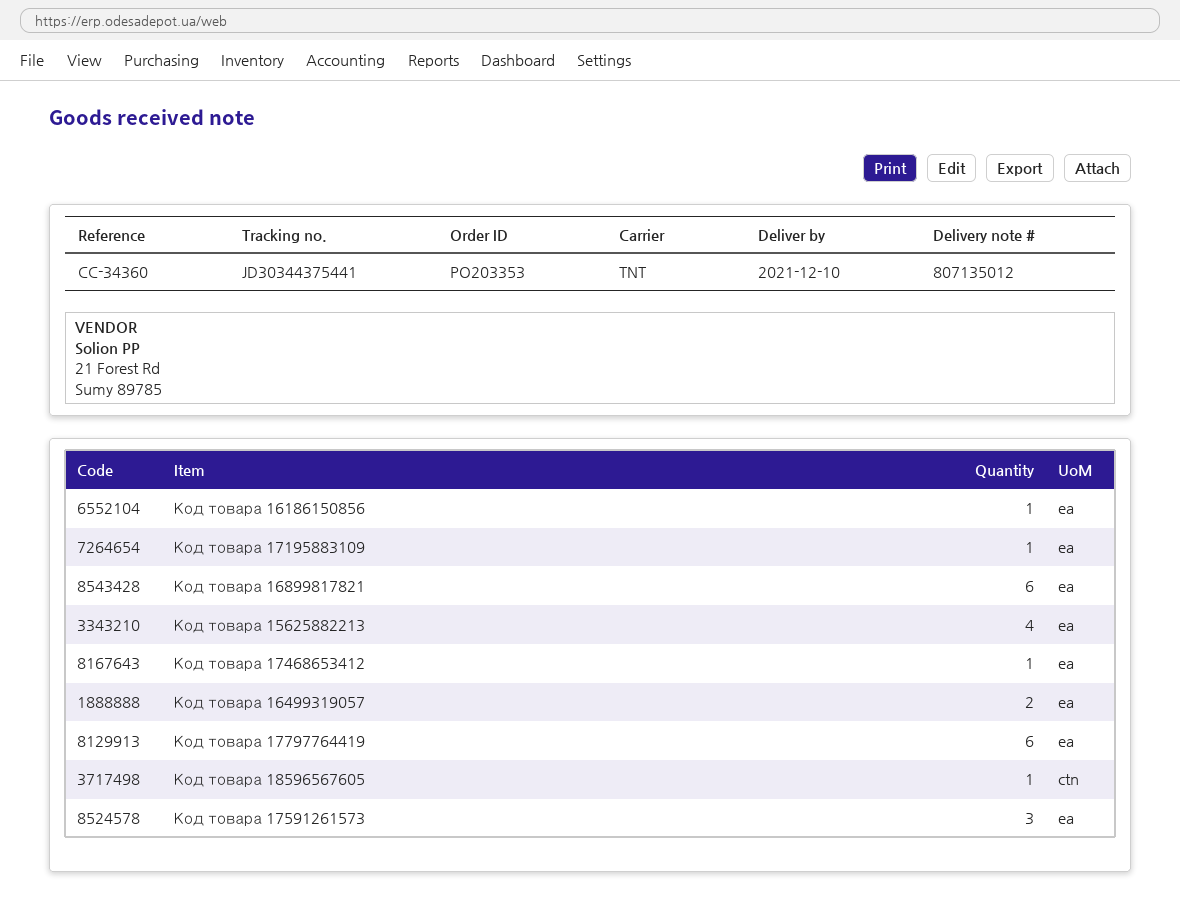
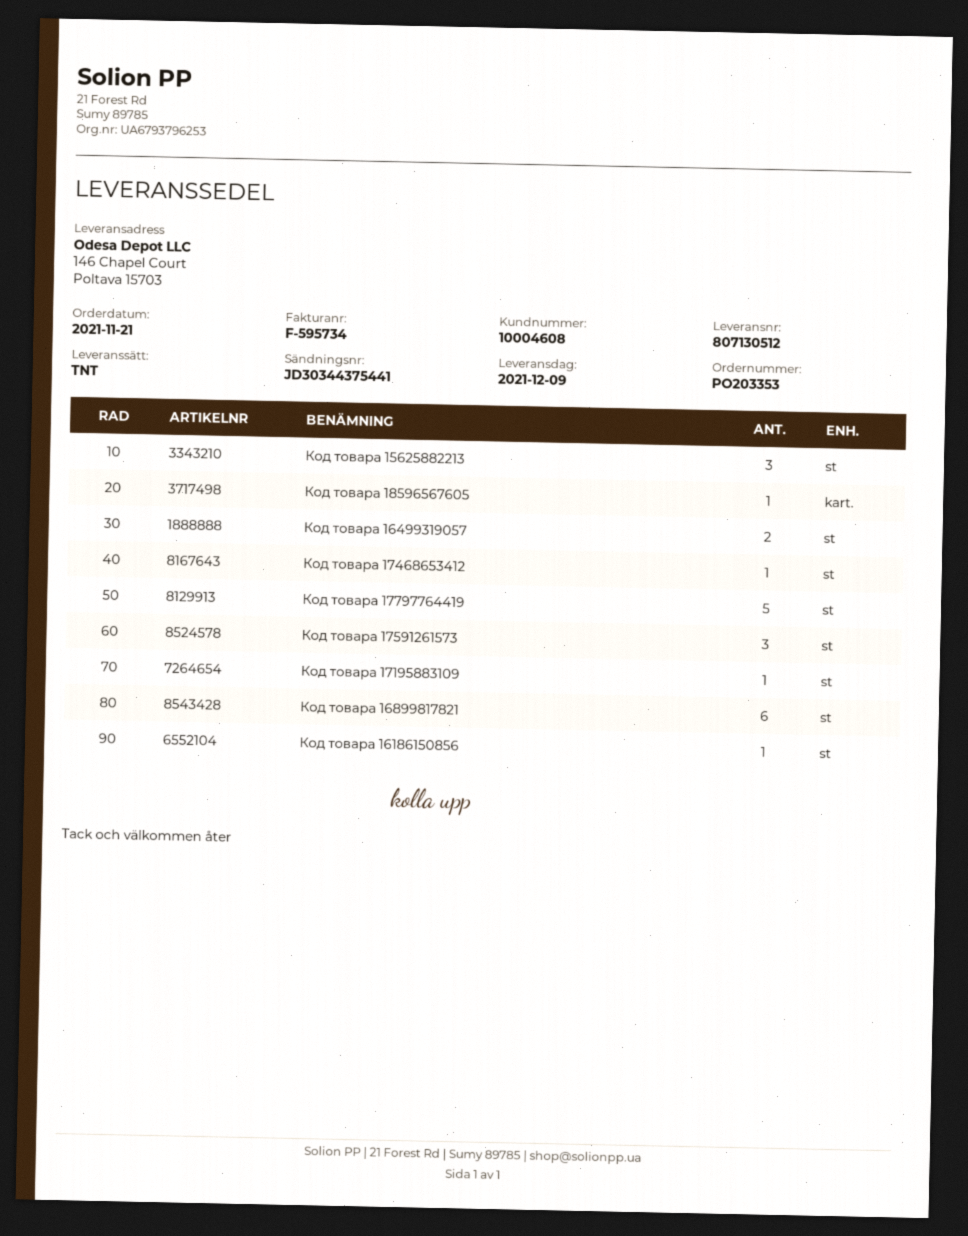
delivery note number: 807135012 -> 807130512
delivery date: 2021-12-10 -> 2021-12-09
Код товара 15625882213: 4 -> 3
Код товара 17797764419: 6 -> 5

